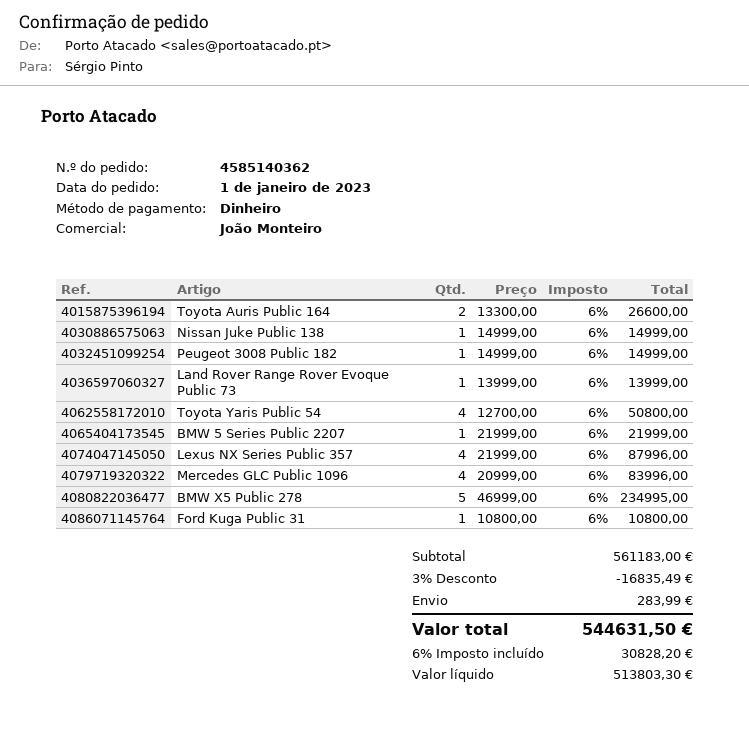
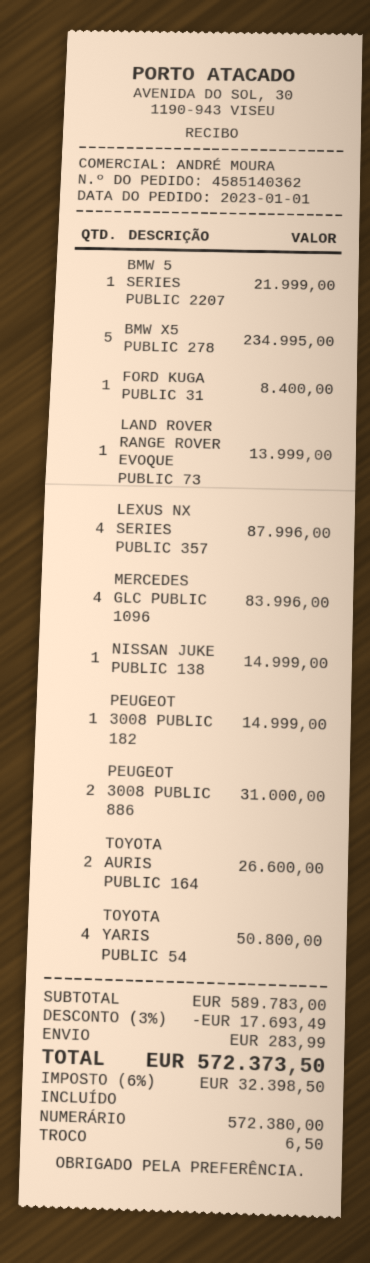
sales rep: João Monteiro -> ANDRÉ MOURA
Ford Kuga Public 31: 1 for 10800.00 -> 1 for 8400.00
PEUGEOT 3008 PUBLIC 886: none -> 2 for 31000.00
subtotal: 561183.00 -> 589783.00
discount: 3% = 16835.49 -> 3% = 17693.49
tax: 6% = 30828.20 -> 6% = 32398.50
total: 544631.50 -> 572373.50

